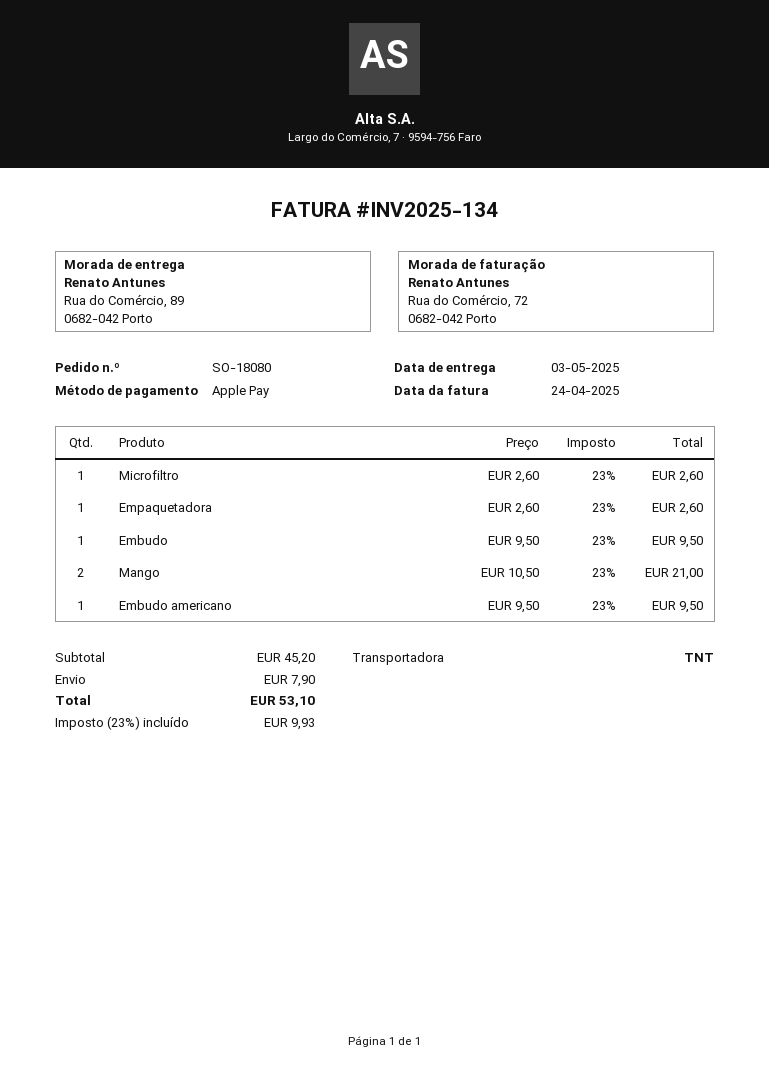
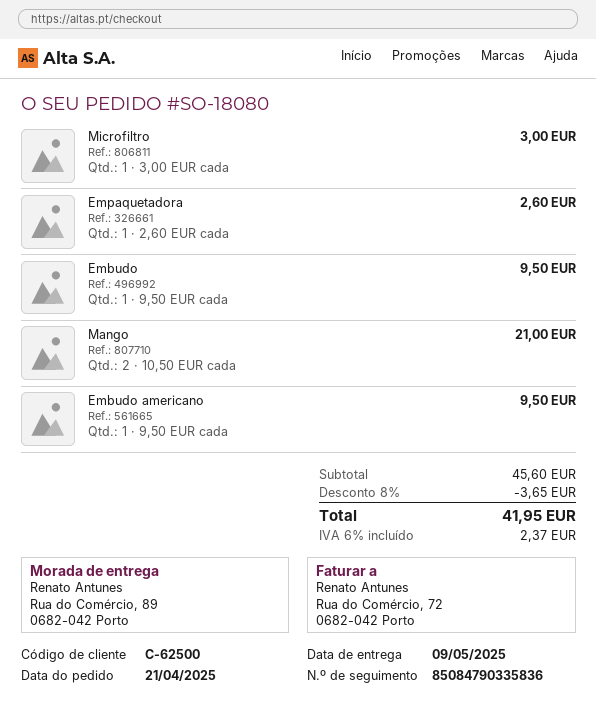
delivery date: 2025-05-03 -> 2025-05-09
Microfiltro: 1 x 2.60 = 2.60 -> 1 x 3.00 = 3.00
subtotal: 45.20 -> 45.60
discount: none -> 8% = 3.65
shipping: 7.90 -> none
tax: 23% = 9.93 -> 6% = 2.37
total: 53.10 -> 41.95

